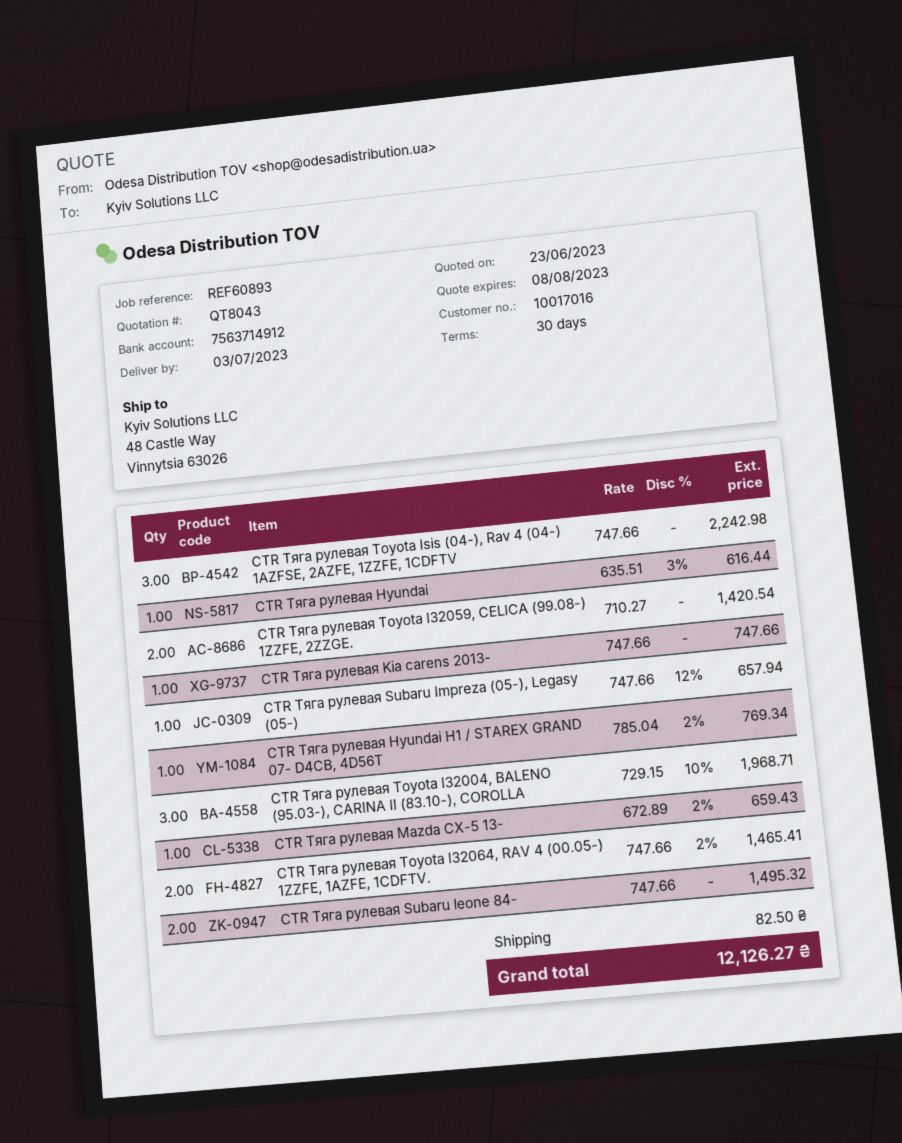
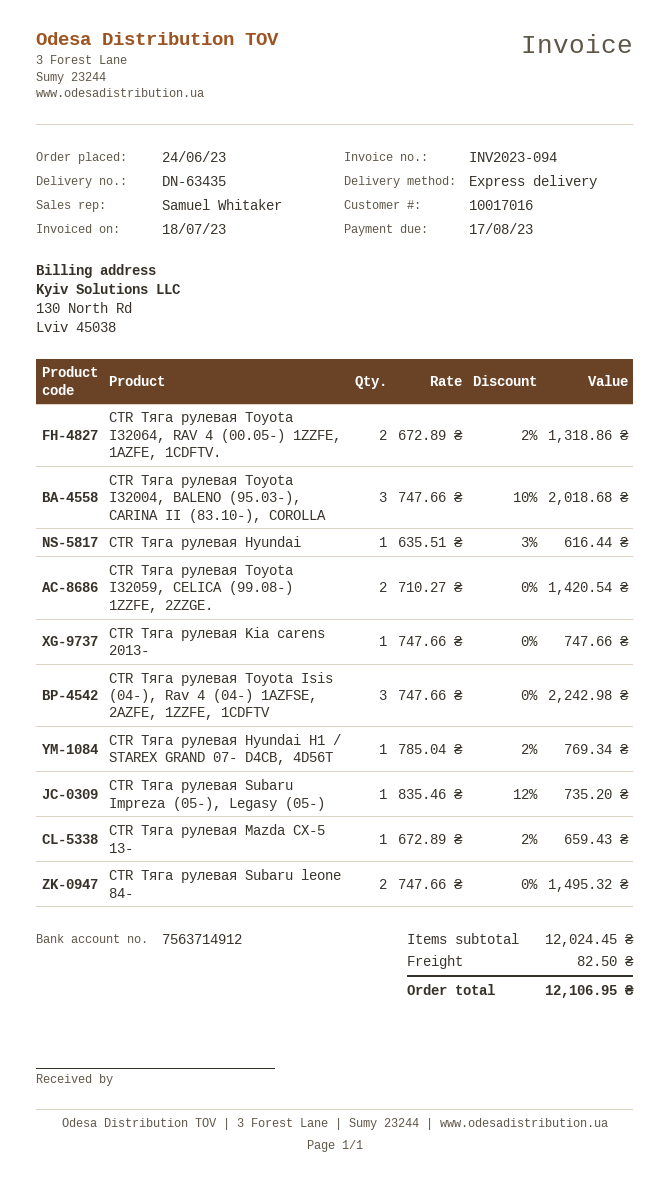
CTR Тяга рулевая Subaru Impreza (05-), Legasy (05-): 1 x 747.66 - 12% = 657.94 -> 1 x 835.46 - 12% = 735.20
CTR Тяга рулевая Toyota I32004, BALENO (95.03-), CARINA II (83.10-), COROLLA: 3 x 729.15 - 10% = 1968.71 -> 3 x 747.66 - 10% = 2018.68
CTR Тяга рулевая Toyota I32064, RAV 4 (00.05-) 1ZZFE, 1AZFE, 1CDFTV.: 2 x 747.66 - 2% = 1465.41 -> 2 x 672.89 - 2% = 1318.86
total: 12126.27 -> 12106.95

